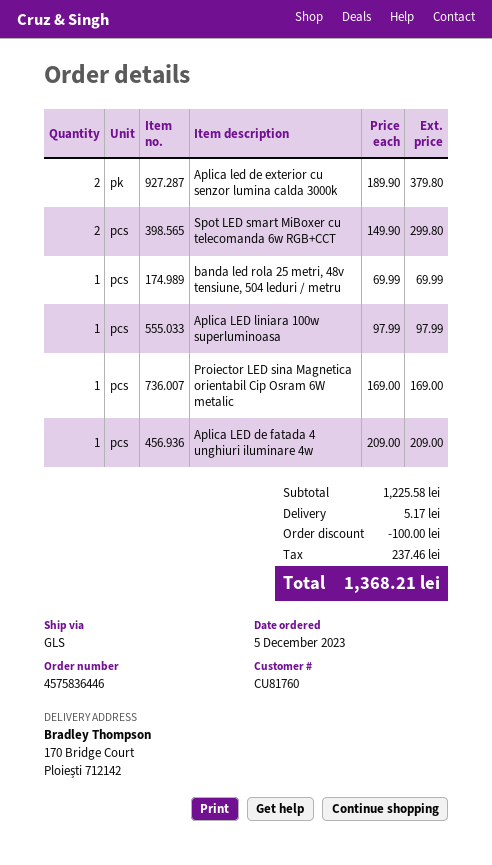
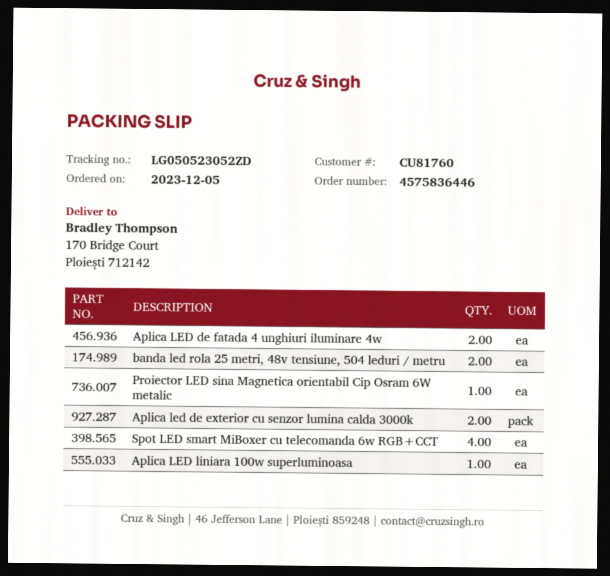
Spot LED smart MiBoxer cu telecomanda 6w RGB+CCT: 2 -> 4
banda led rola 25 metri, 48v tensiune, 504 leduri / metru: 1 -> 2
Aplica LED de fatada 4 unghiuri iluminare 4w: 1 -> 2

